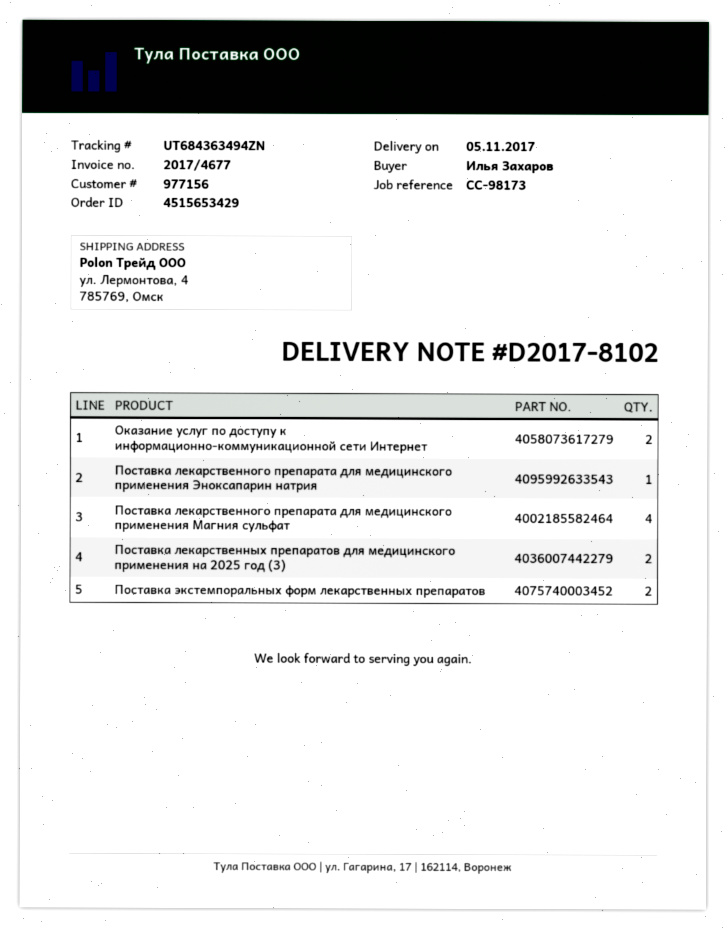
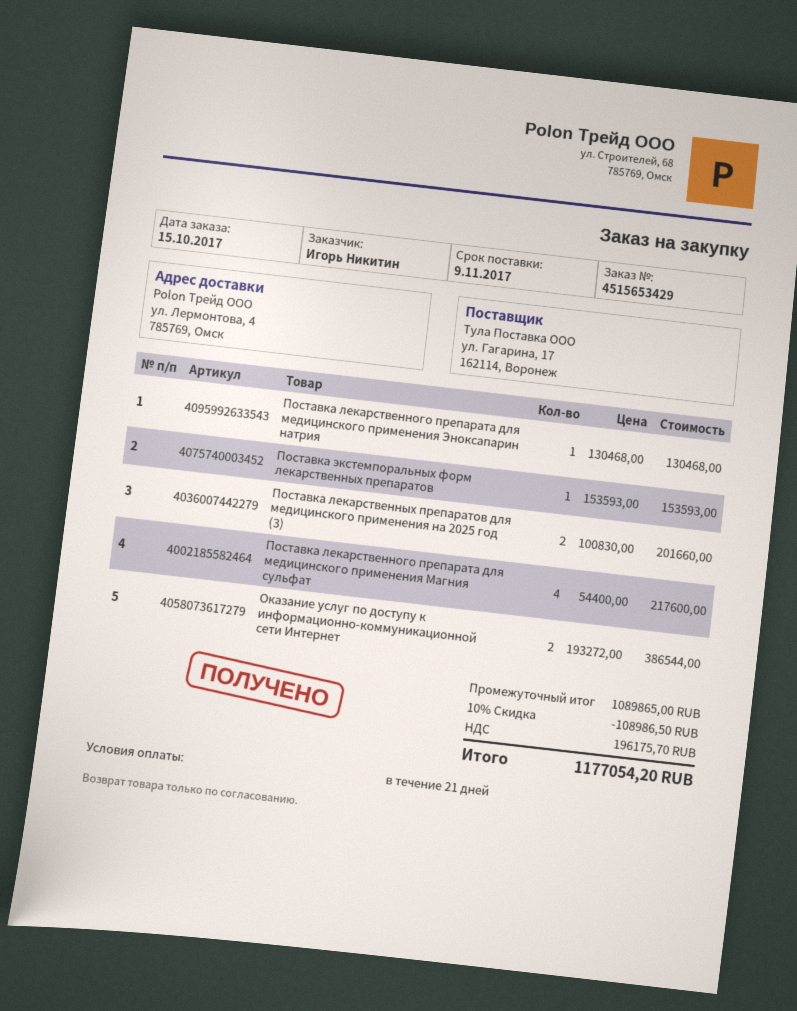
delivery date: 2017-11-05 -> 2017-11-09
ordered by: Илья Захаров -> Игорь Никитин
Поставка экстемпоральных форм лекарственных препаратов: 2 -> 1

